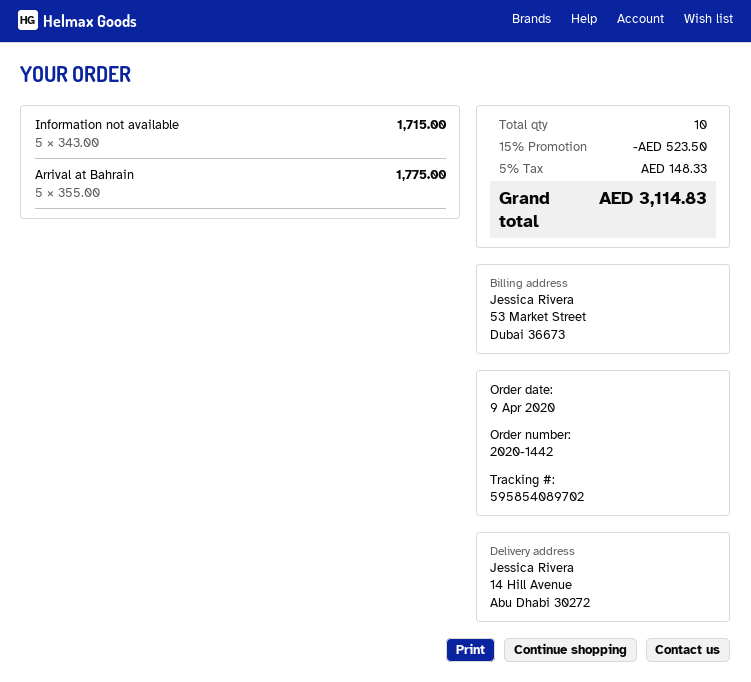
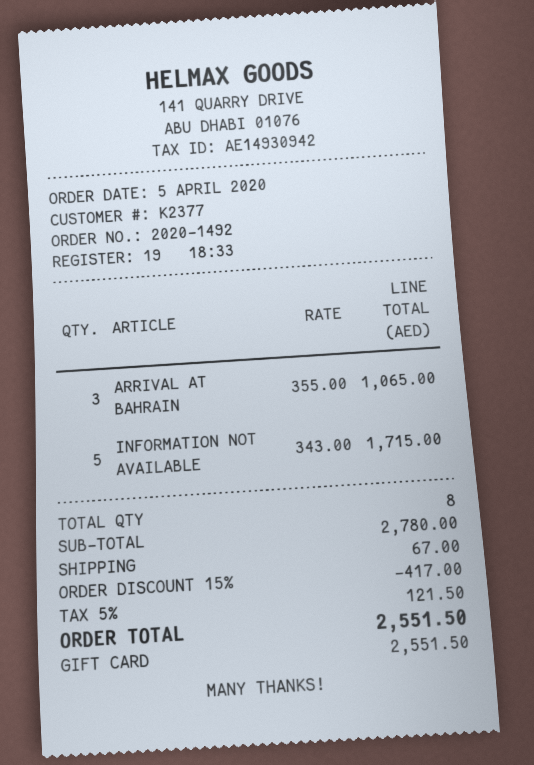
order number: 2020-1442 -> 2020-1492
order date: 2020-04-09 -> 2020-04-05
Arrival at Bahrain: 5 x 355.00 = 1775.00 -> 3 x 355.00 = 1065.00
total quantity: 10 -> 8
discount: 15% = 523.50 -> 15% = 417.00
shipping: none -> 67.00
tax: 5% = 148.33 -> 5% = 121.50
total: 3114.83 -> 2551.50

